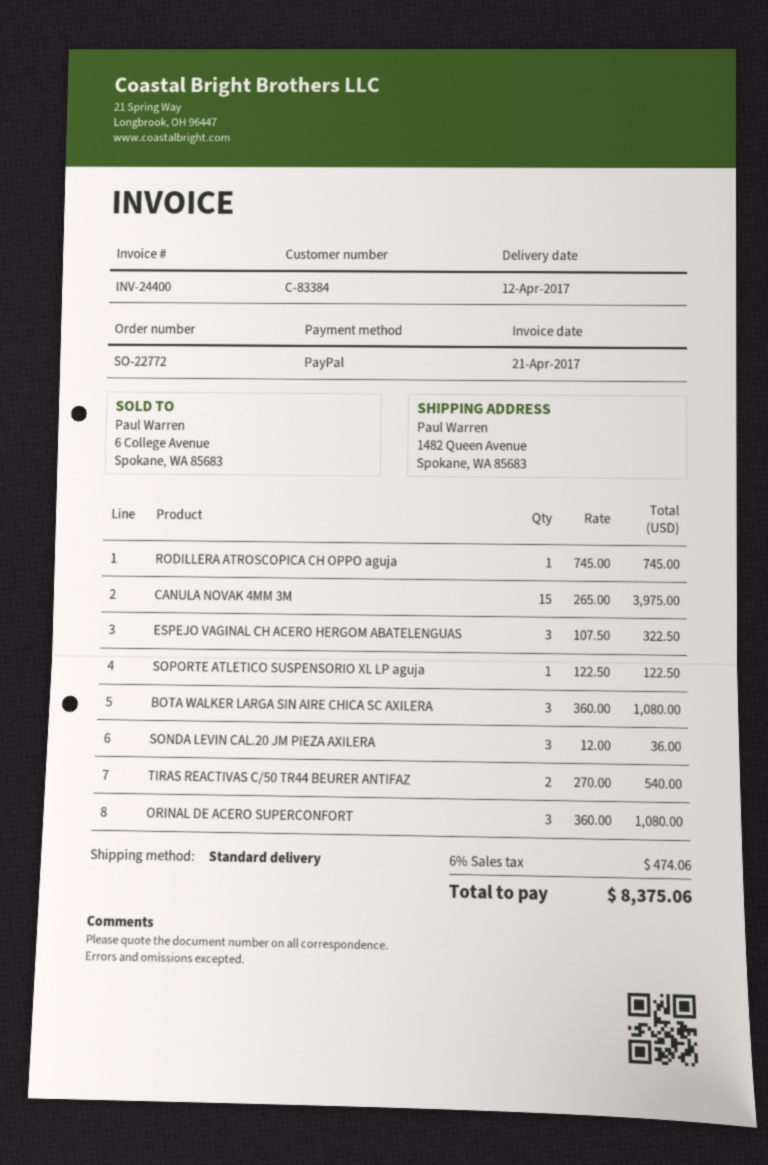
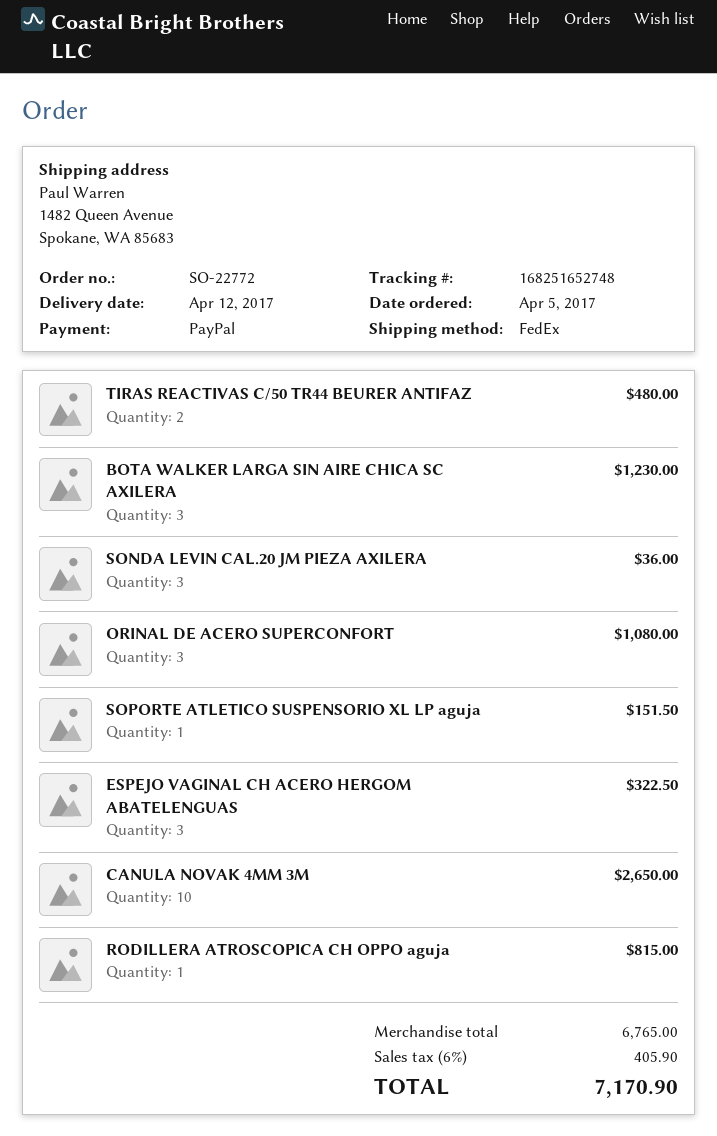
shipping method: standard -> FedEx
RODILLERA ATROSCOPICA CH OPPO aguja: 1 for 745.00 -> 1 for 815.00
CANULA NOVAK 4MM 3M: 15 for 3975.00 -> 10 for 2650.00
SOPORTE ATLETICO SUSPENSORIO XL LP aguja: 1 for 122.50 -> 1 for 151.50
BOTA WALKER LARGA SIN AIRE CHICA SC AXILERA: 3 for 1080.00 -> 3 for 1230.00
TIRAS REACTIVAS C/50 TR44 BEURER ANTIFAZ: 2 for 540.00 -> 2 for 480.00
tax: 6% = 474.06 -> 6% = 405.90
total: 8375.06 -> 7170.90

